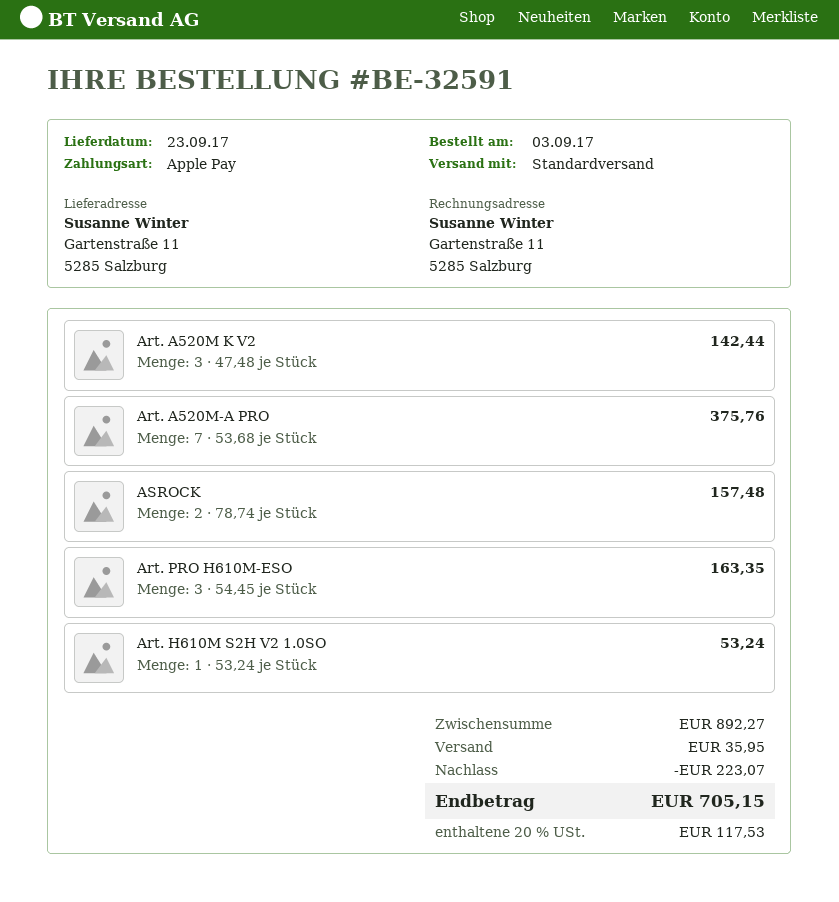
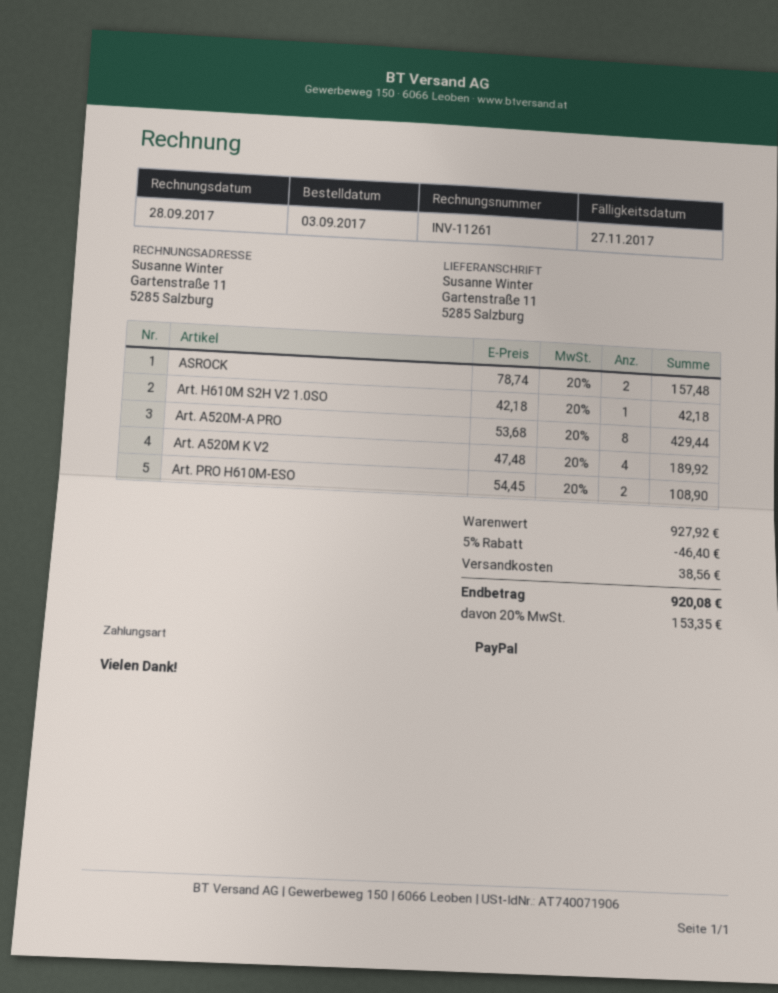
payment method: Apple Pay -> PayPal
Art. A520M K V2: 3 x 47.48 = 142.44 -> 4 x 47.48 = 189.92
Art. A520M-A PRO: 7 x 53.68 = 375.76 -> 8 x 53.68 = 429.44
Art. PRO H610M-ESO: 3 x 54.45 = 163.35 -> 2 x 54.45 = 108.90
Art. H610M S2H V2 1.0SO: 1 x 53.24 = 53.24 -> 1 x 42.18 = 42.18
subtotal: 892.27 -> 927.92
discount: 223.07 -> 46.40
shipping: 35.95 -> 38.56
tax: 20% = 117.53 -> 20% = 153.35
total: 705.15 -> 920.08

